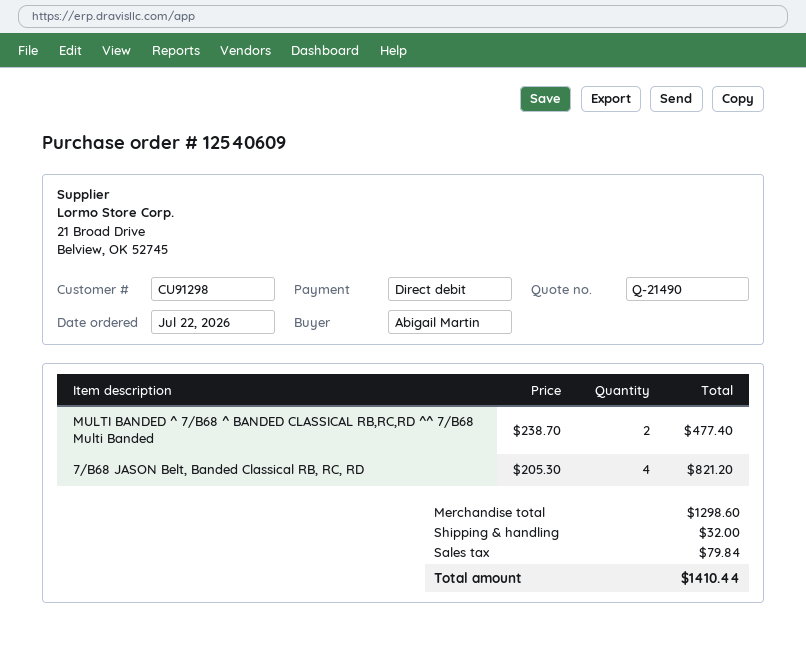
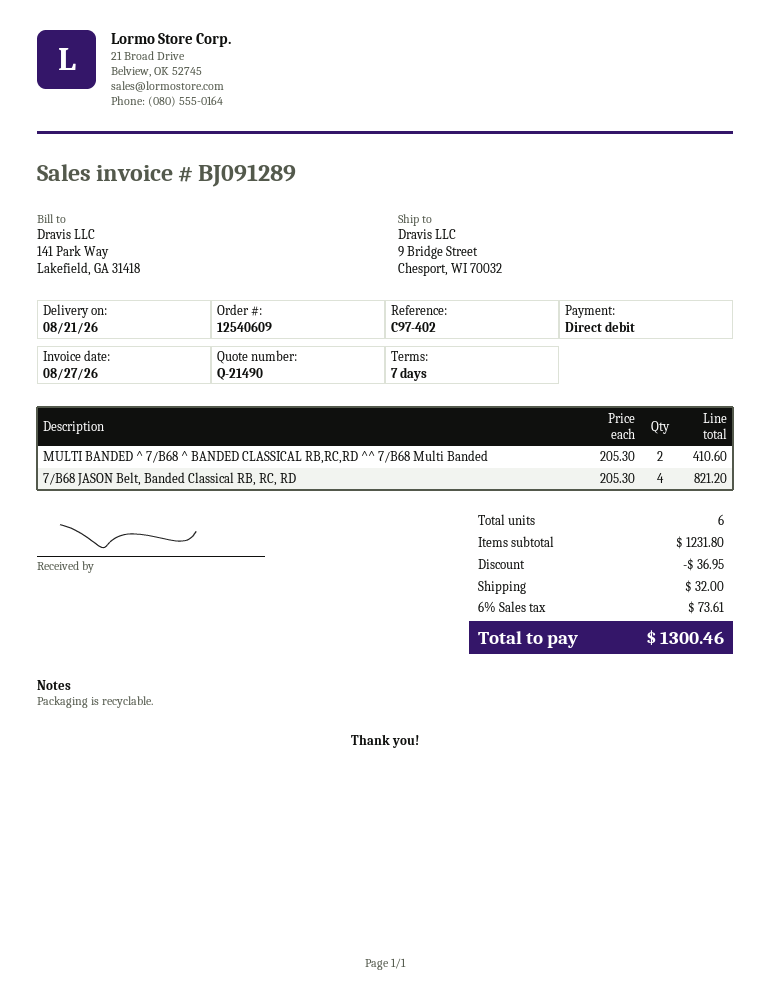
MULTI BANDED ^ 7/B68 ^ BANDED CLASSICAL RB,RC,RD ^^ 7/B68 Multi Banded: 2 x 238.70 = 477.40 -> 2 x 205.30 = 410.60
subtotal: 1298.60 -> 1231.80
discount: none -> 36.95
tax: 79.84 -> 73.61
total: 1410.44 -> 1300.46

